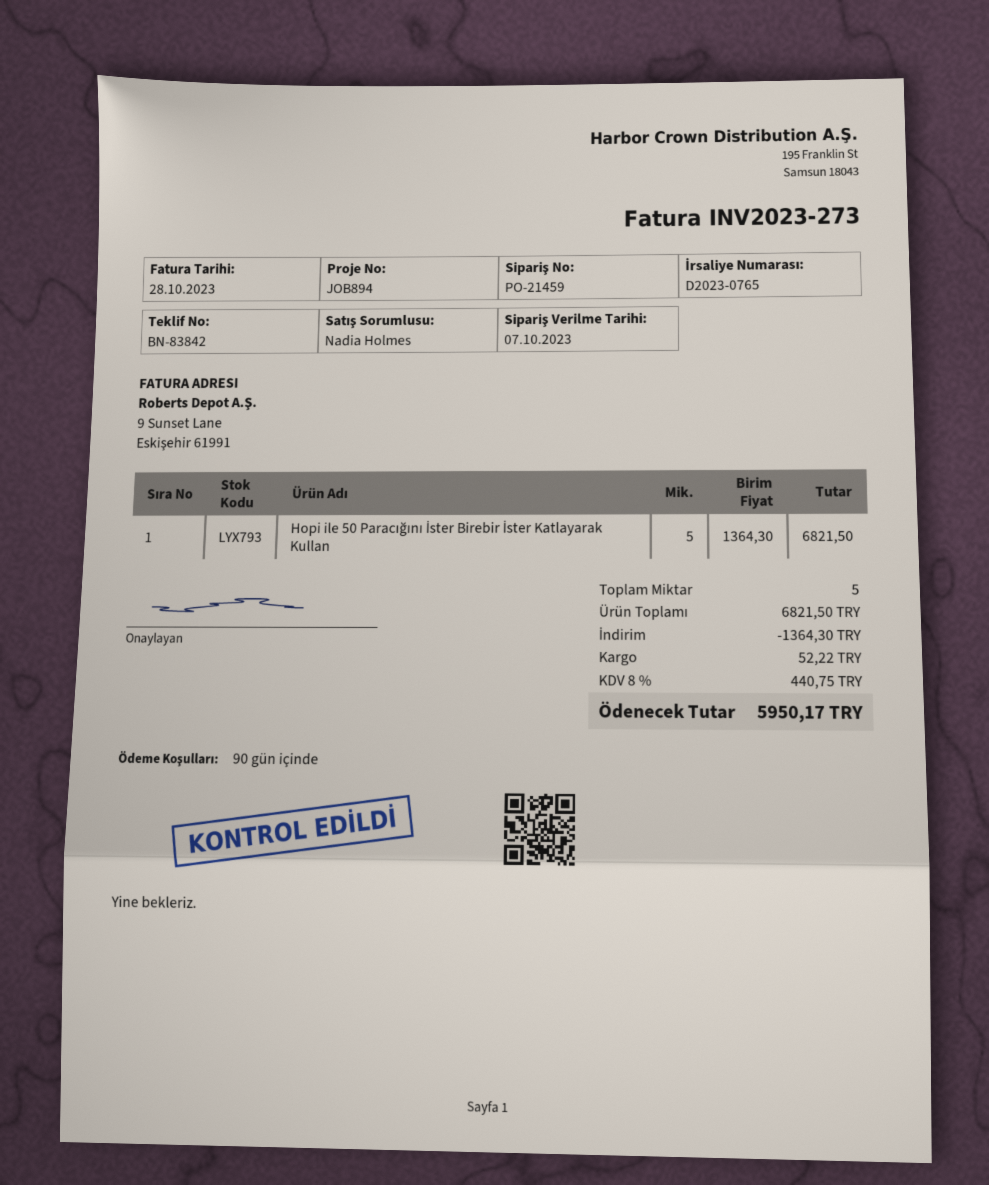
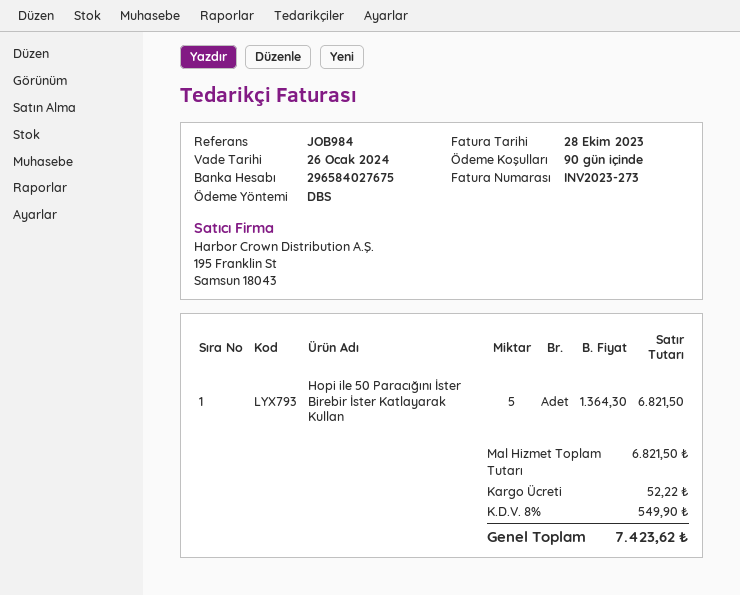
reference: JOB894 -> JOB984
discount: 1364.30 -> none
tax: 8% = 440.75 -> 8% = 549.90
total: 5950.17 -> 7423.62

